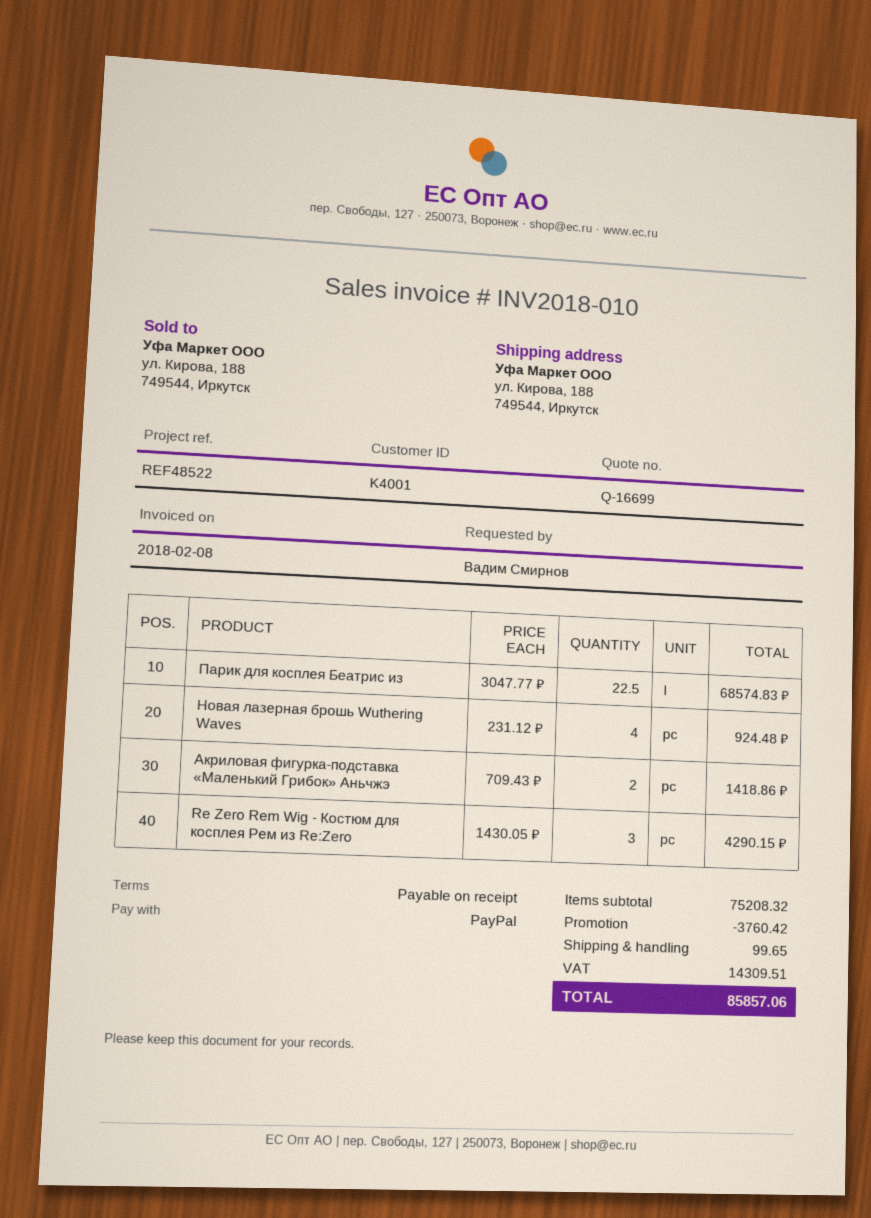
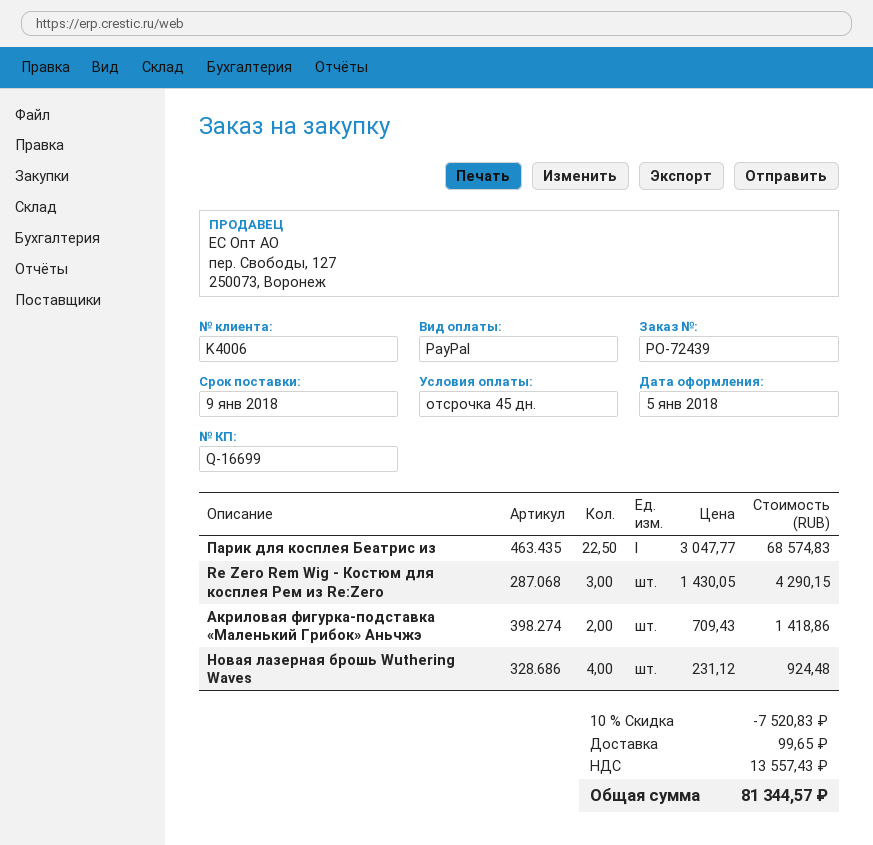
payment terms: on receipt -> 45 days
customer number: K4001 -> K4006
discount: 3760.42 -> 7520.83
tax: 14309.51 -> 13557.43
total: 85857.06 -> 81344.57

